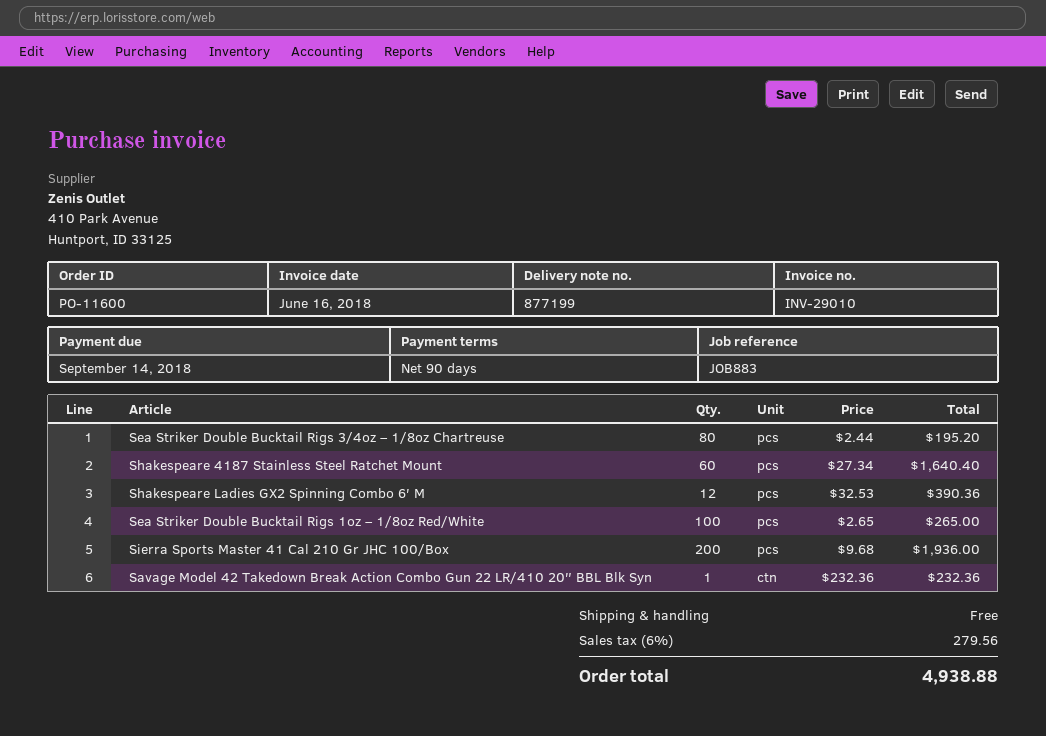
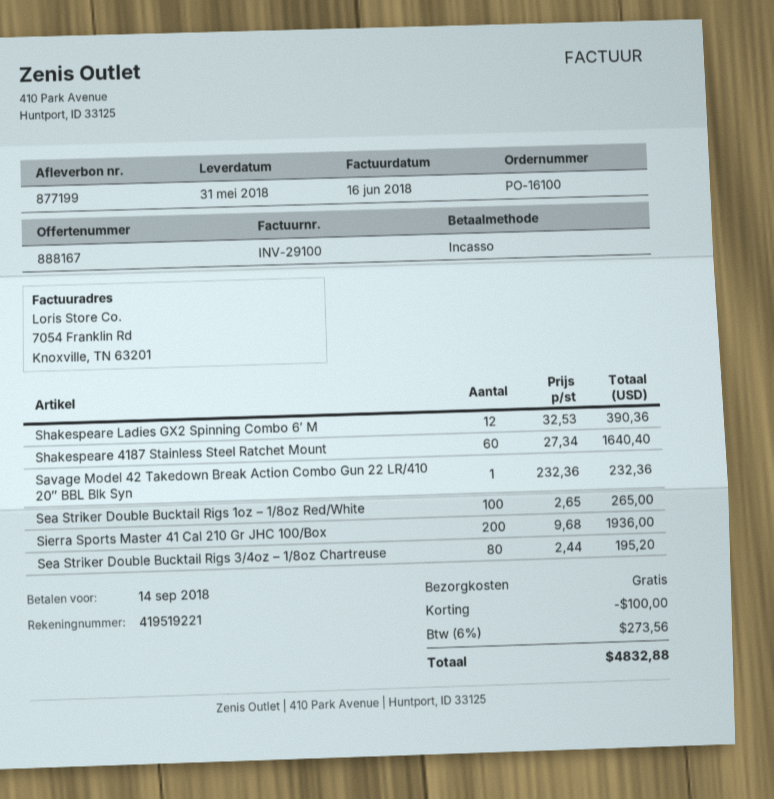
order number: PO-11600 -> PO-16100
invoice number: INV-29010 -> INV-29100
discount: none -> 100.00
tax: 6% = 279.56 -> 6% = 273.56
total: 4938.88 -> 4832.88

